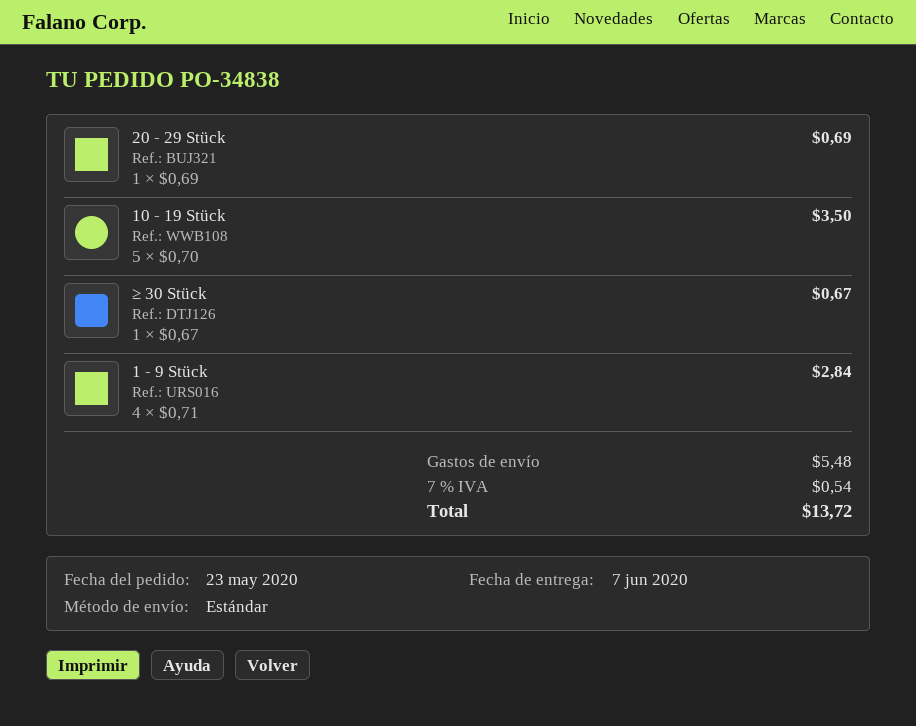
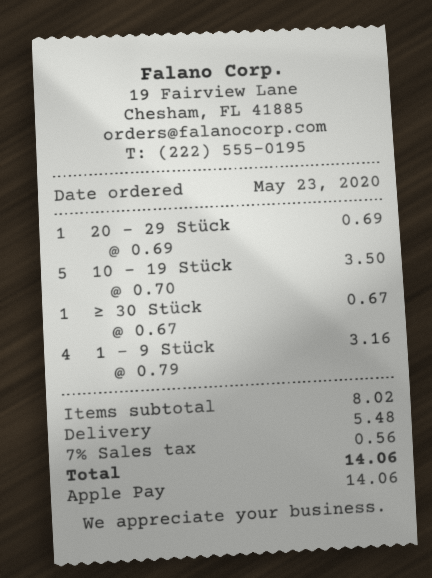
1 - 9 Stück: 4 x 0.71 = 2.84 -> 4 x 0.79 = 3.16
tax: 7% = 0.54 -> 7% = 0.56
total: 13.72 -> 14.06

